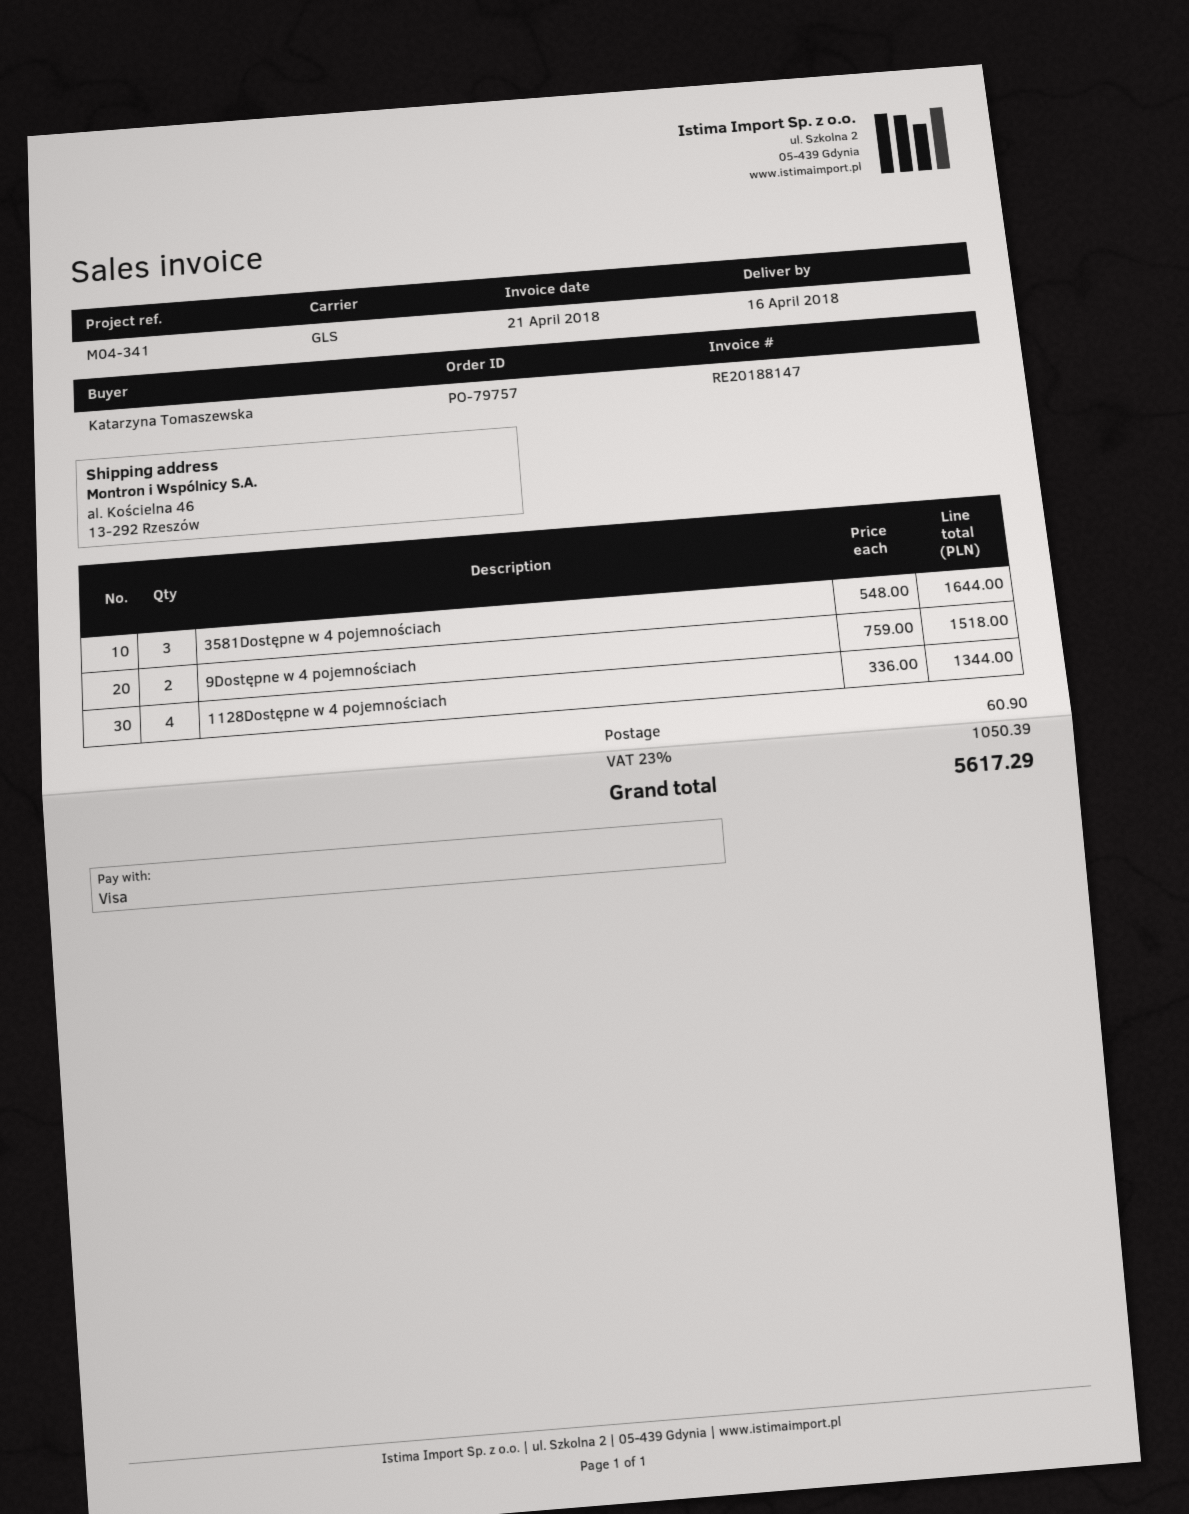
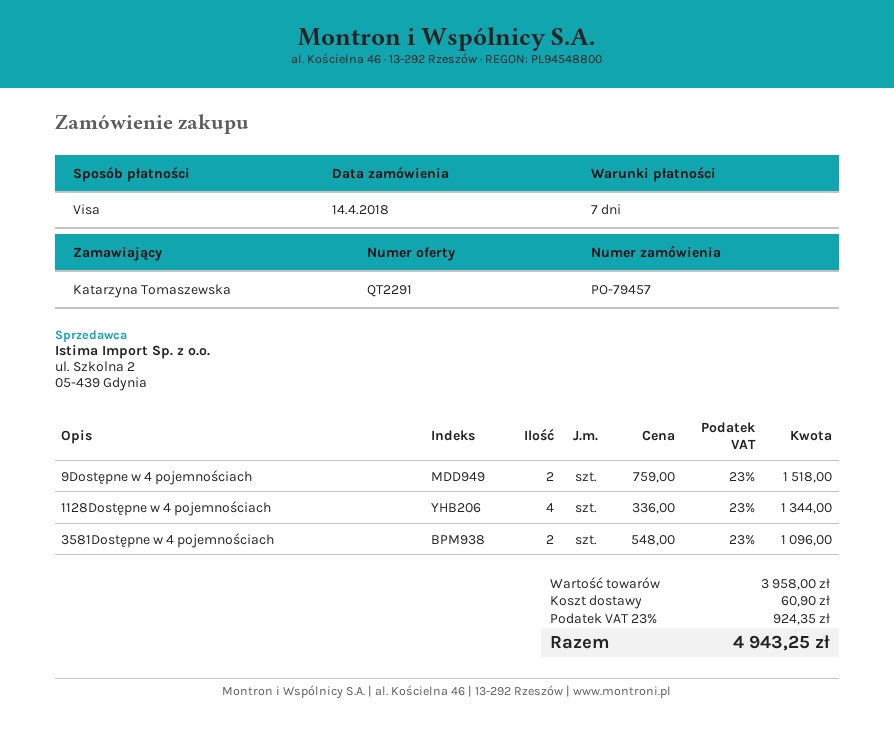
order number: PO-79757 -> PO-79457
3581Dostępne w 4 pojemnościach: 3 x 548.00 = 1644.00 -> 2 x 548.00 = 1096.00
tax: 23% = 1050.39 -> 23% = 924.35
total: 5617.29 -> 4943.25

